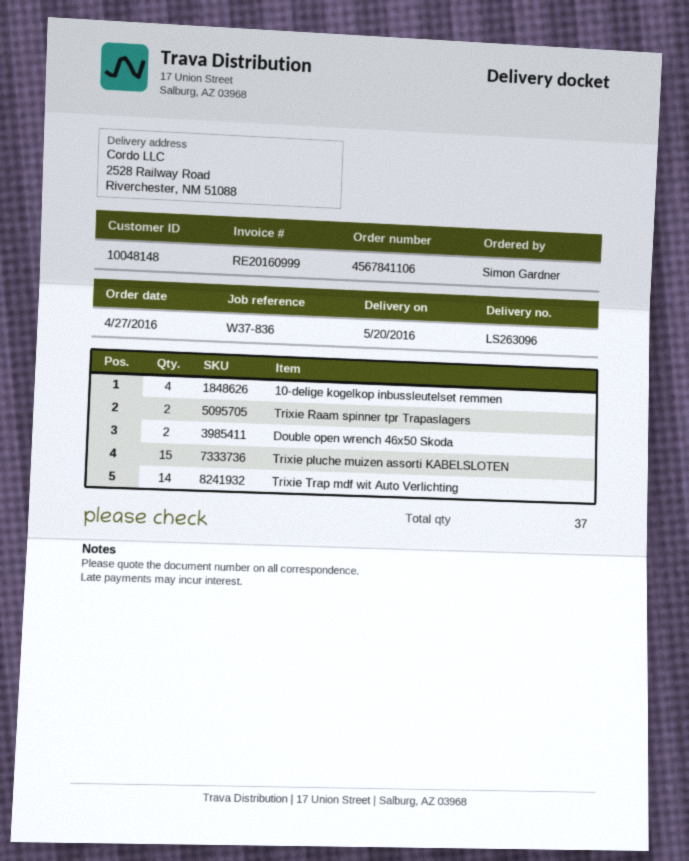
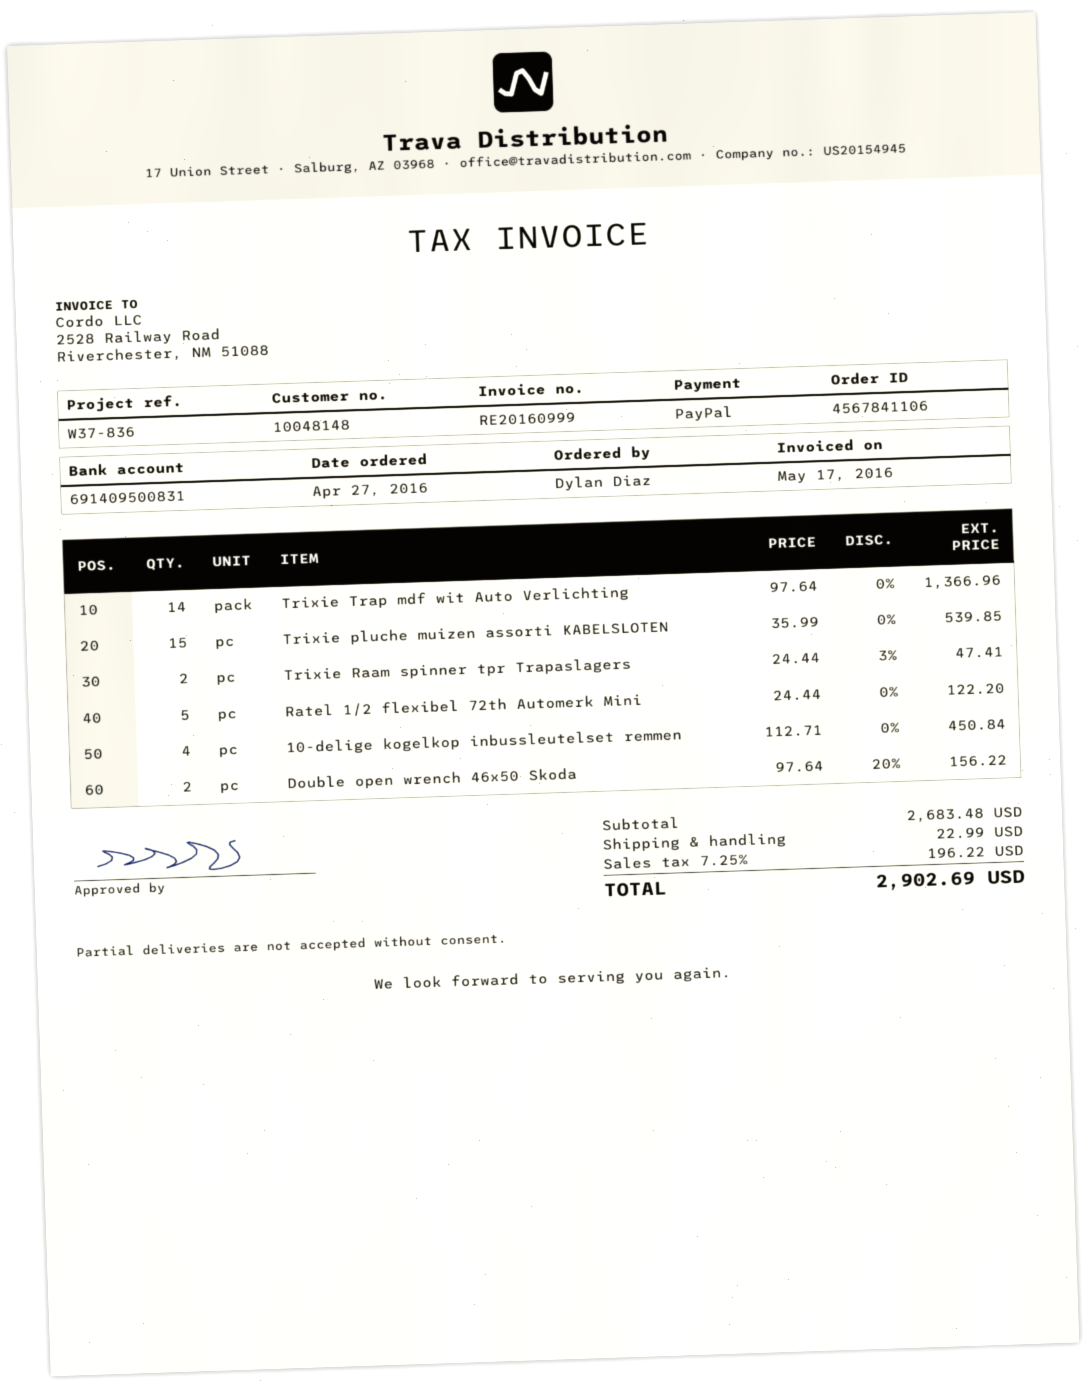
ordered by: Simon Gardner -> Dylan Diaz
Ratel 1/2 flexibel 72th Automerk Mini: none -> 5

